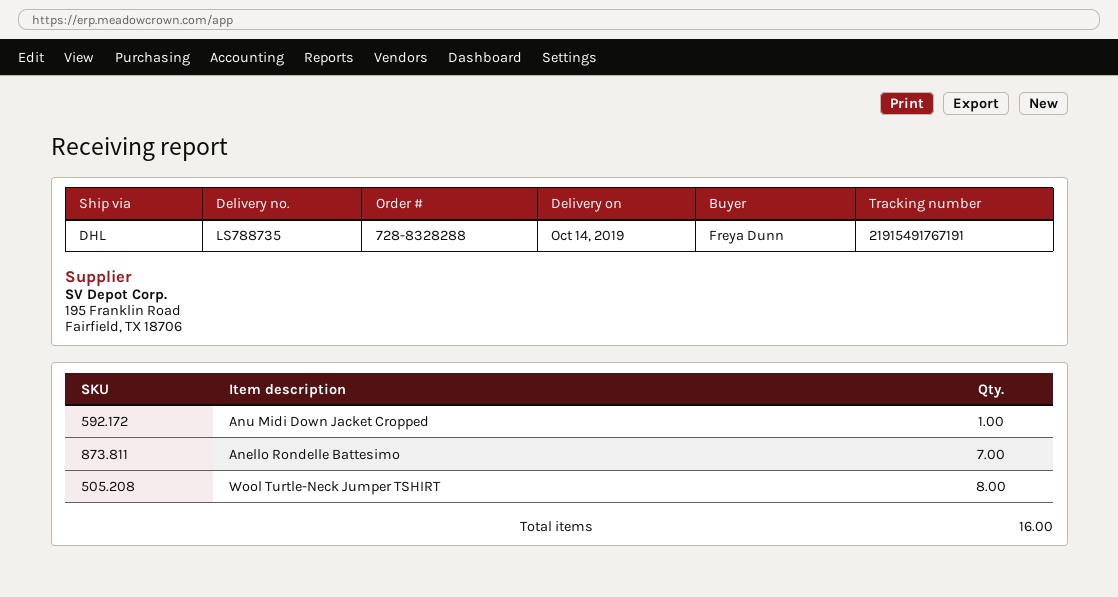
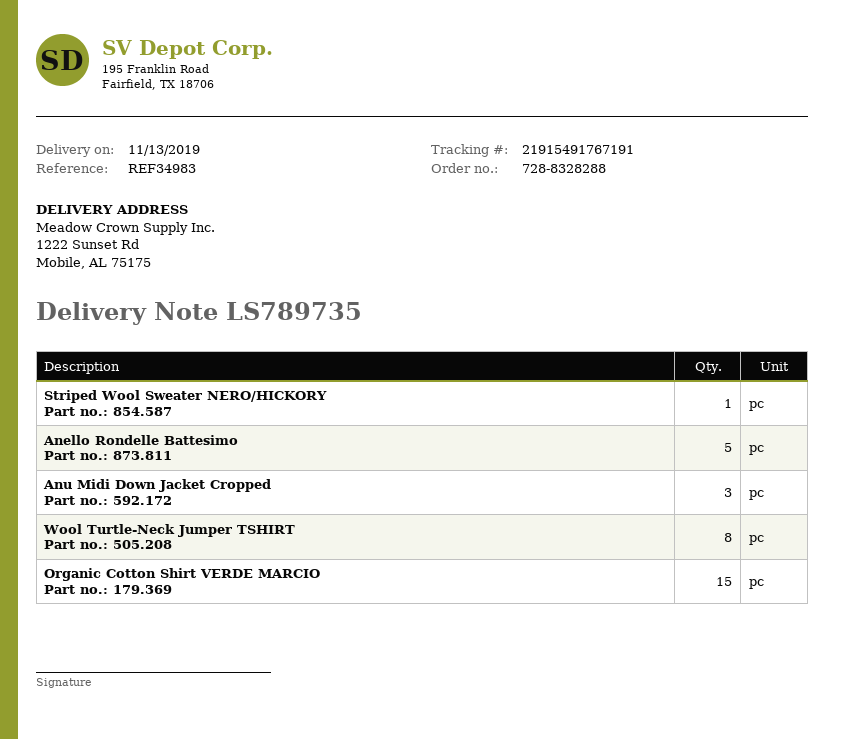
delivery note number: LS788735 -> LS789735
delivery date: 2019-10-14 -> 2019-11-13
Anu Midi Down Jacket Cropped: 1 -> 3
Anello Rondelle Battesimo: 7 -> 5
Striped Wool Sweater NERO/HICKORY: none -> 1
Organic Cotton Shirt VERDE MARCIO: none -> 15

